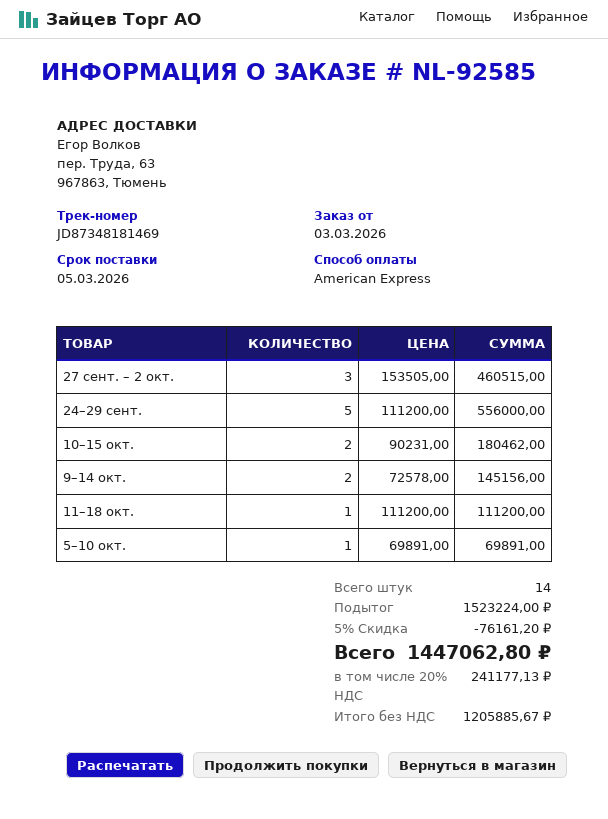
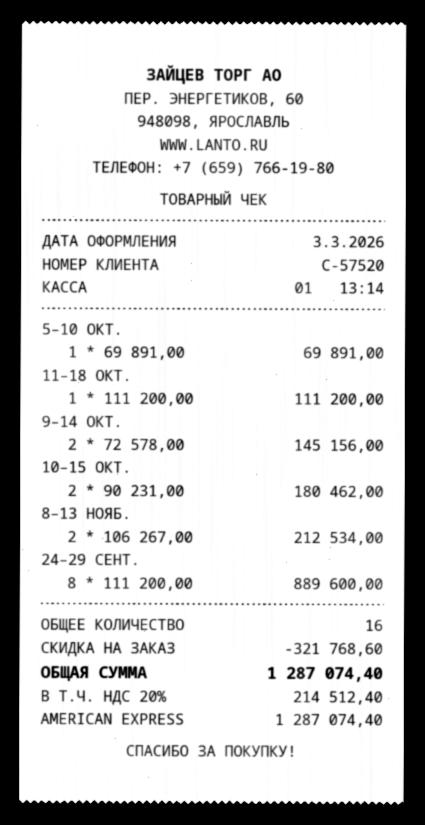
27 сент. – 2 окт.: 3 x 153505.00 = 460515.00 -> none
24–29 сент.: 5 x 111200.00 = 556000.00 -> 8 x 111200.00 = 889600.00
8–13 НОЯБ.: none -> 2 x 106267.00 = 212534.00
total quantity: 14 -> 16
discount: 76161.20 -> 321768.60
tax: 20% = 241177.13 -> 20% = 214512.40
total: 1447062.80 -> 1287074.40

